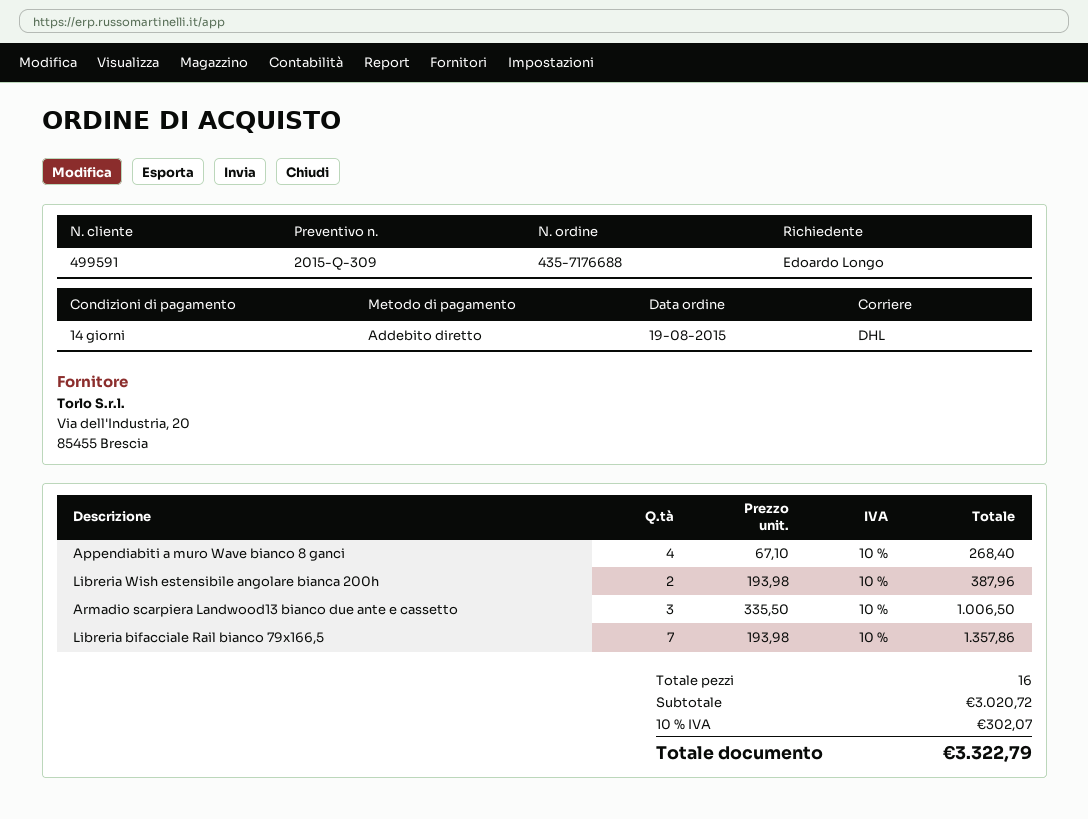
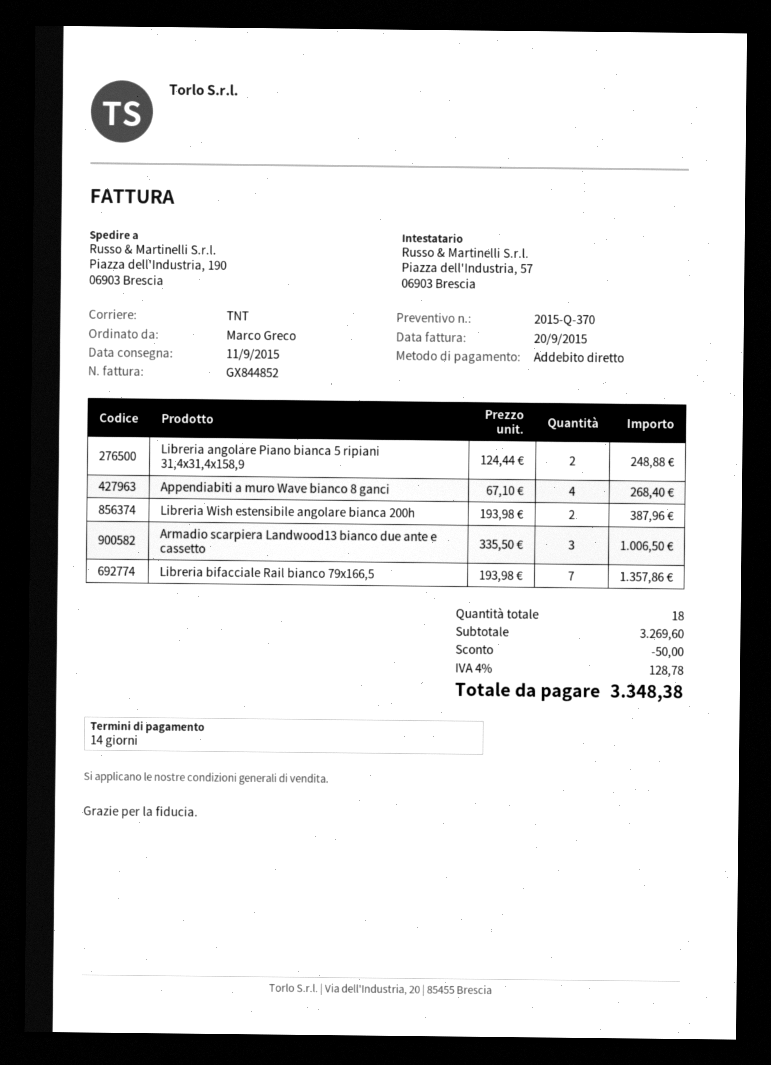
quote number: 2015-Q-309 -> 2015-Q-370
ordered by: Edoardo Longo -> Marco Greco
shipping method: DHL -> TNT
Libreria angolare Piano bianca 5 ripiani 31,4x31,4x158,9: none -> 2 x 124.44 = 248.88
total quantity: 16 -> 18
subtotal: 3020.72 -> 3269.60
discount: none -> 50.00
tax: 10% = 302.07 -> 4% = 128.78
total: 3322.79 -> 3348.38

